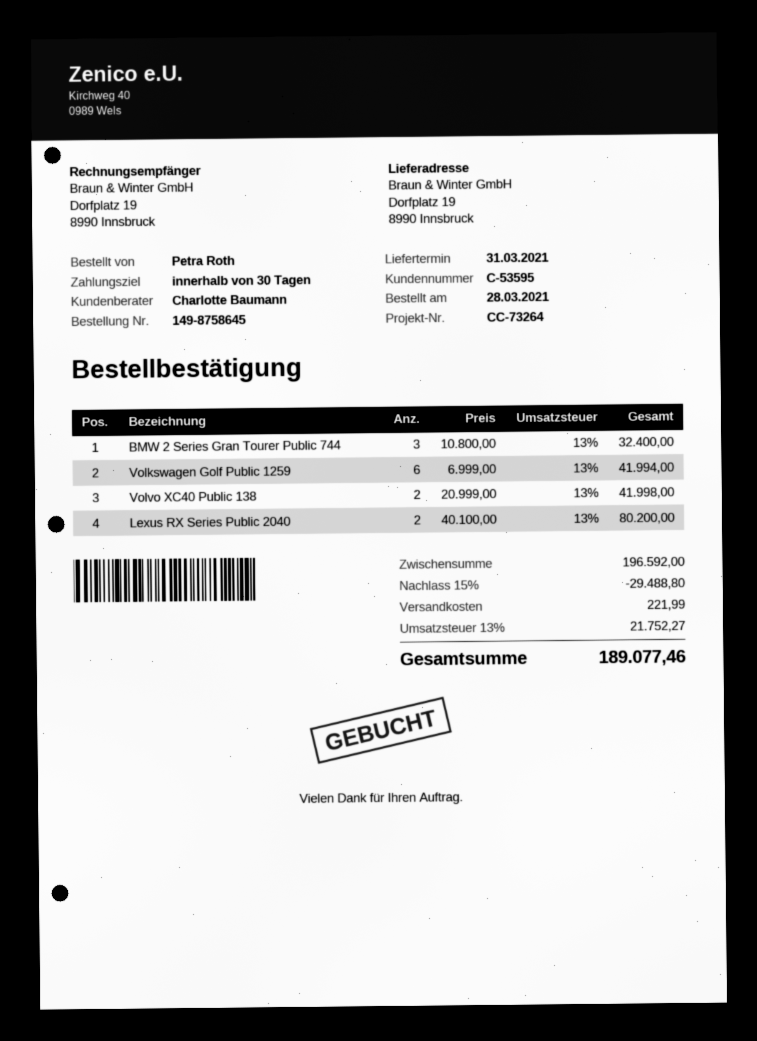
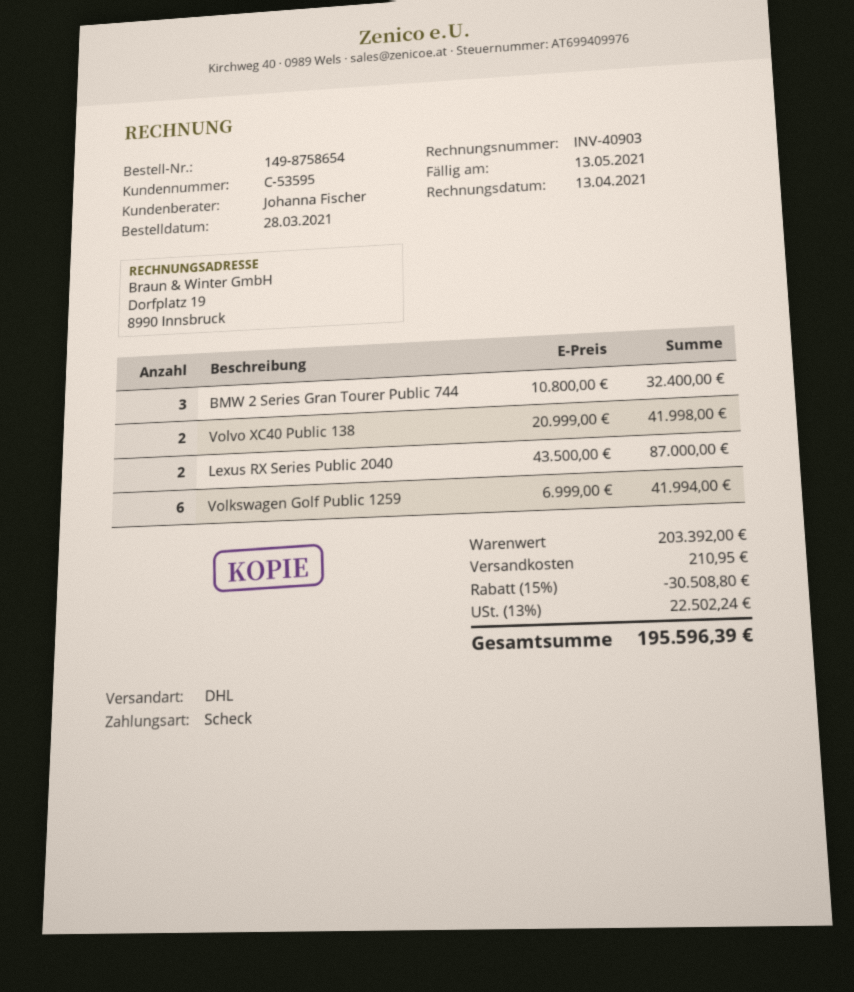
order number: 149-8758645 -> 149-8758654
sales rep: Charlotte Baumann -> Johanna Fischer
Lexus RX Series Public 2040: 2 x 40100.00 = 80200.00 -> 2 x 43500.00 = 87000.00
subtotal: 196592.00 -> 203392.00
discount: 15% = 29488.80 -> 15% = 30508.80
shipping: 221.99 -> 210.95
tax: 13% = 21752.27 -> 13% = 22502.24
total: 189077.46 -> 195596.39

